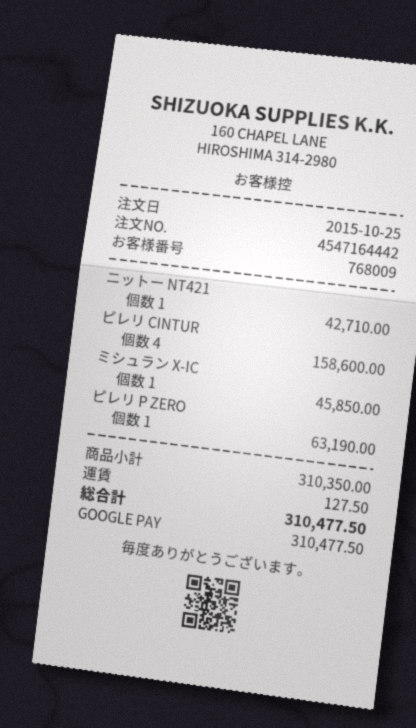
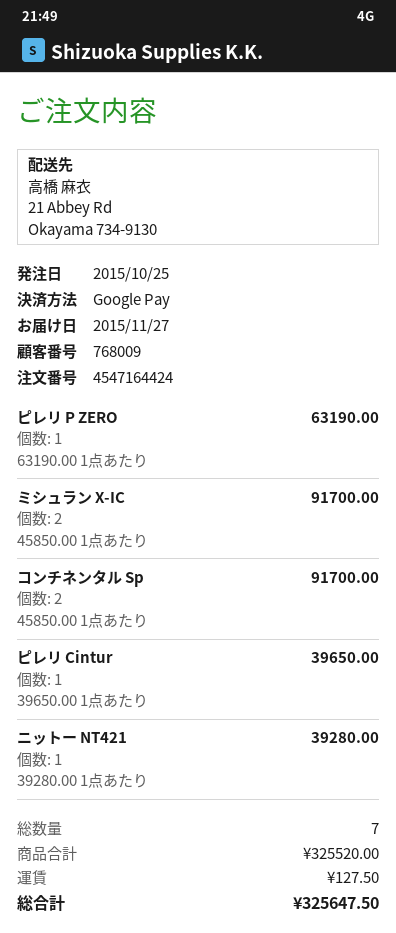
order number: 4547164442 -> 4547164424
ニットー NT421: 1 for 42710.00 -> 1 for 39280.00
ピレリ CINTUR: 4 for 158600.00 -> 1 for 39650.00
ミシュラン X-IC: 1 for 45850.00 -> 2 for 91700.00
コンチネンタル Sp: none -> 2 for 91700.00
subtotal: 310350.00 -> 325520.00
total: 310477.50 -> 325647.50

